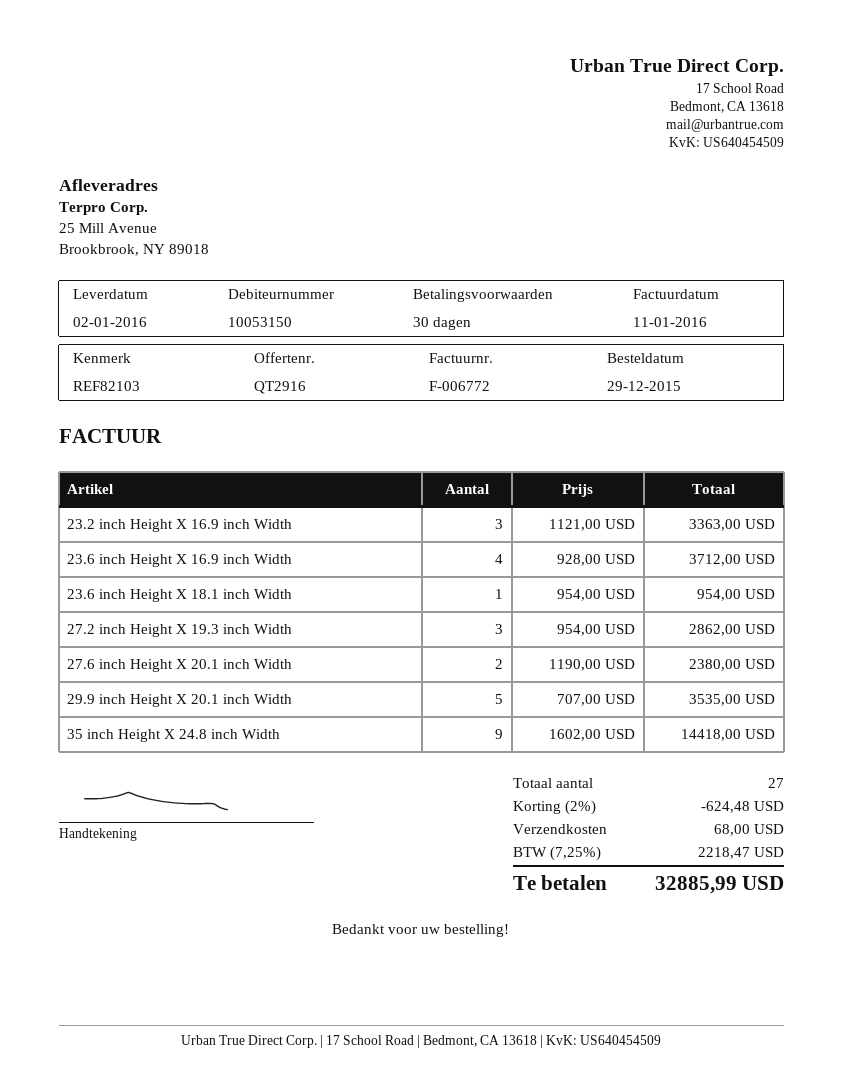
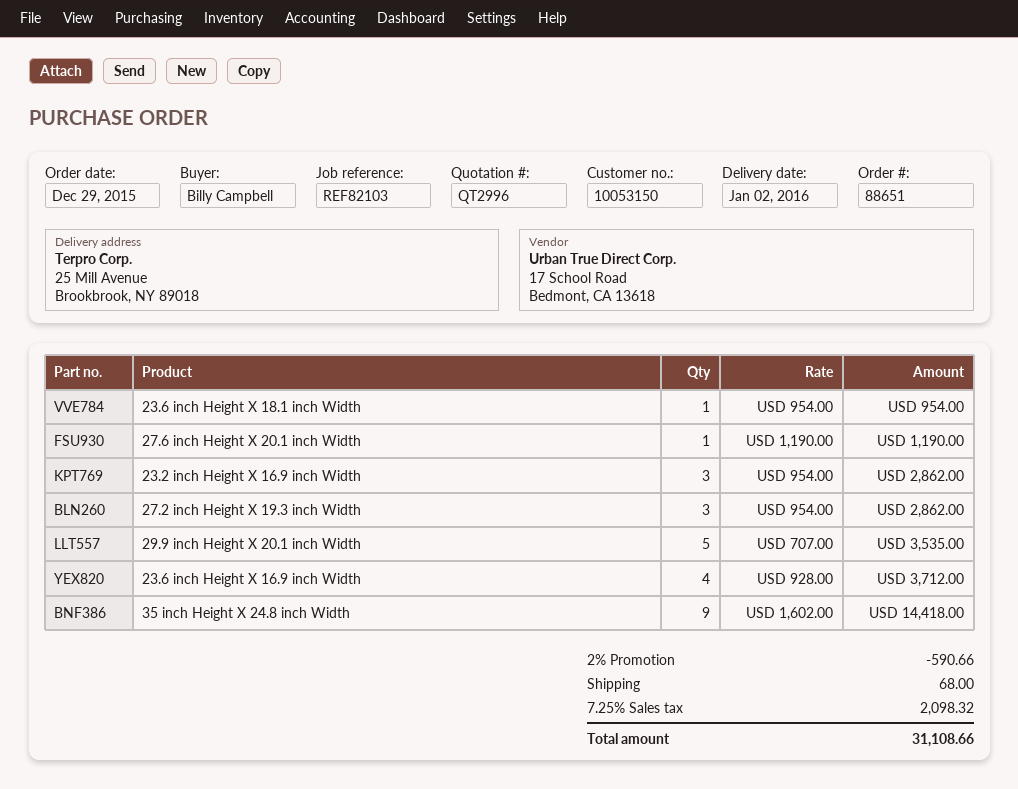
quote number: QT2916 -> QT2996
23.2 inch Height X 16.9 inch Width: 3 x 1121.00 = 3363.00 -> 3 x 954.00 = 2862.00
27.6 inch Height X 20.1 inch Width: 2 x 1190.00 = 2380.00 -> 1 x 1190.00 = 1190.00
discount: 2% = 624.48 -> 2% = 590.66
tax: 7.25% = 2218.47 -> 7.25% = 2098.32
total: 32885.99 -> 31108.66

